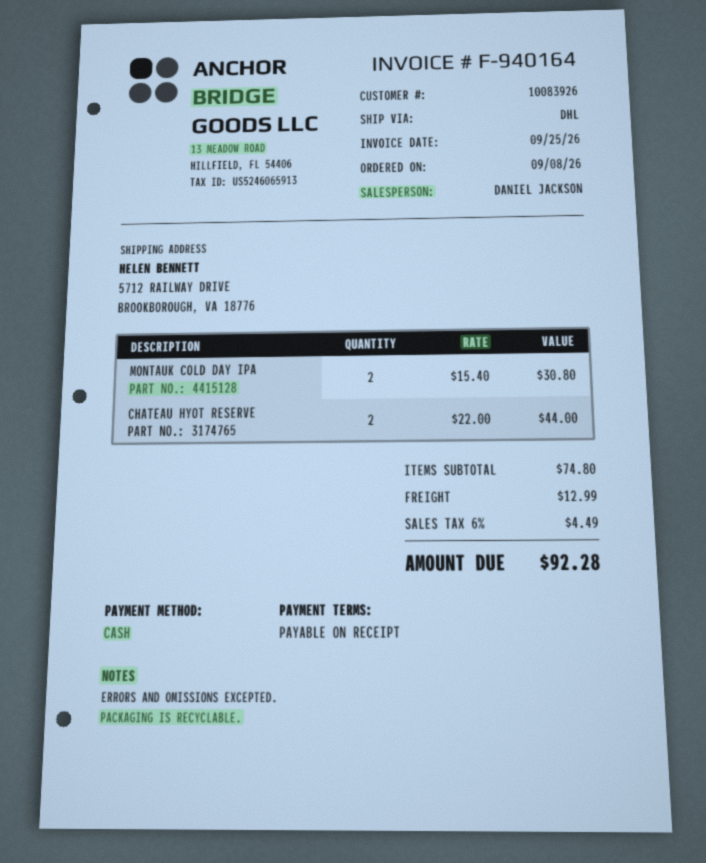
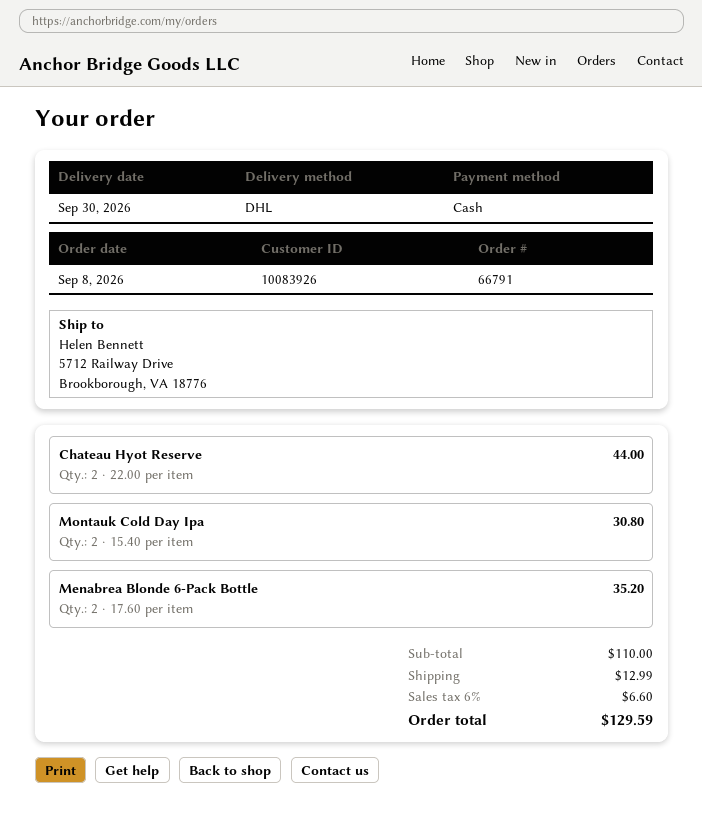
Menabrea Blonde 6-Pack Bottle: none -> 2 x 17.60 = 35.20
subtotal: 74.80 -> 110.00
tax: 6% = 4.49 -> 6% = 6.60
total: 92.28 -> 129.59

